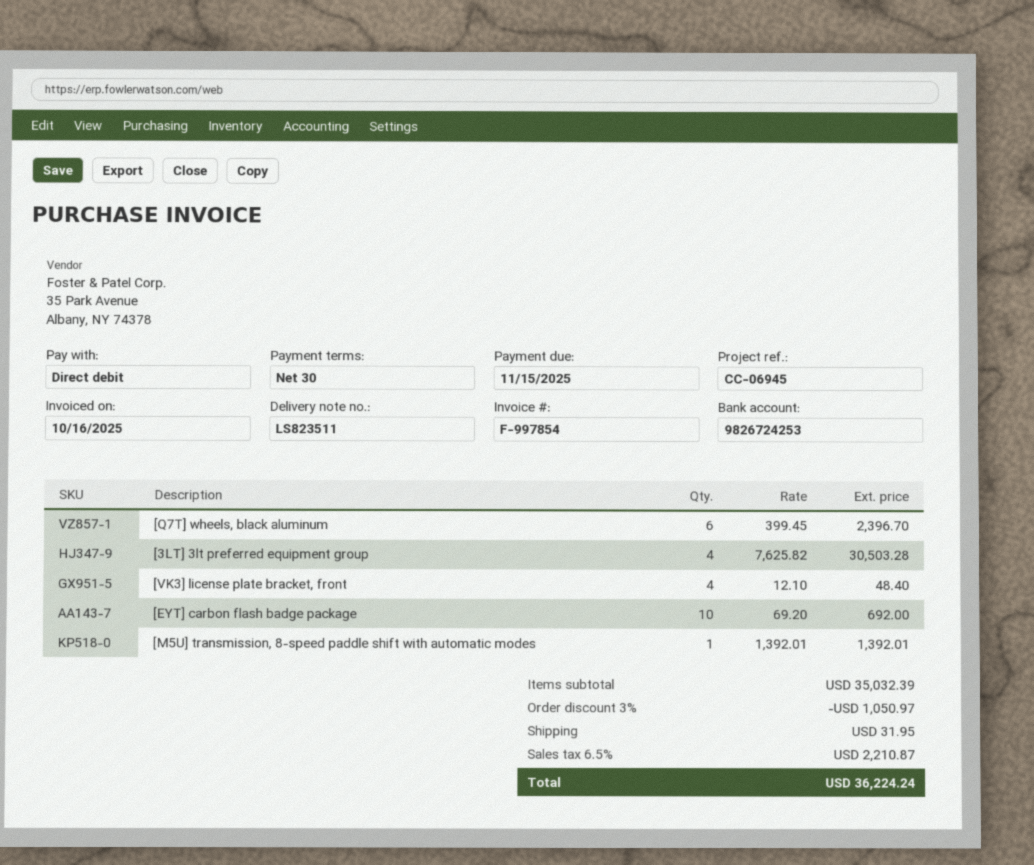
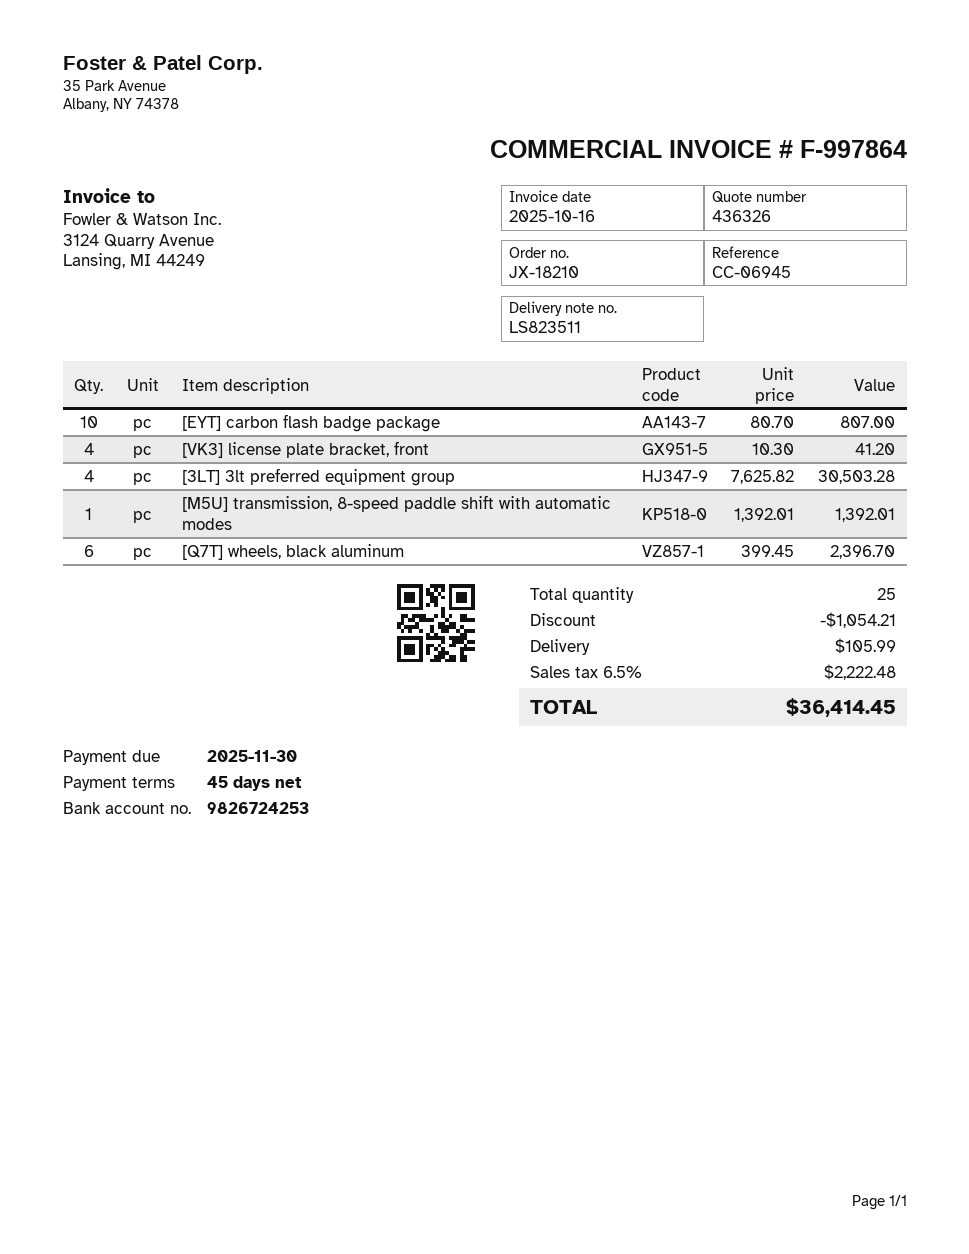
invoice number: F-997854 -> F-997864
payment terms: 30 days -> 45 days
due date: 2025-11-15 -> 2025-11-30
[VK3] license plate bracket, front: 4 x 12.10 = 48.40 -> 4 x 10.30 = 41.20
[EYT] carbon flash badge package: 10 x 69.20 = 692.00 -> 10 x 80.70 = 807.00
discount: 1050.97 -> 1054.21
shipping: 31.95 -> 105.99
tax: 6.5% = 2210.87 -> 6.5% = 2222.48
total: 36224.24 -> 36414.45

